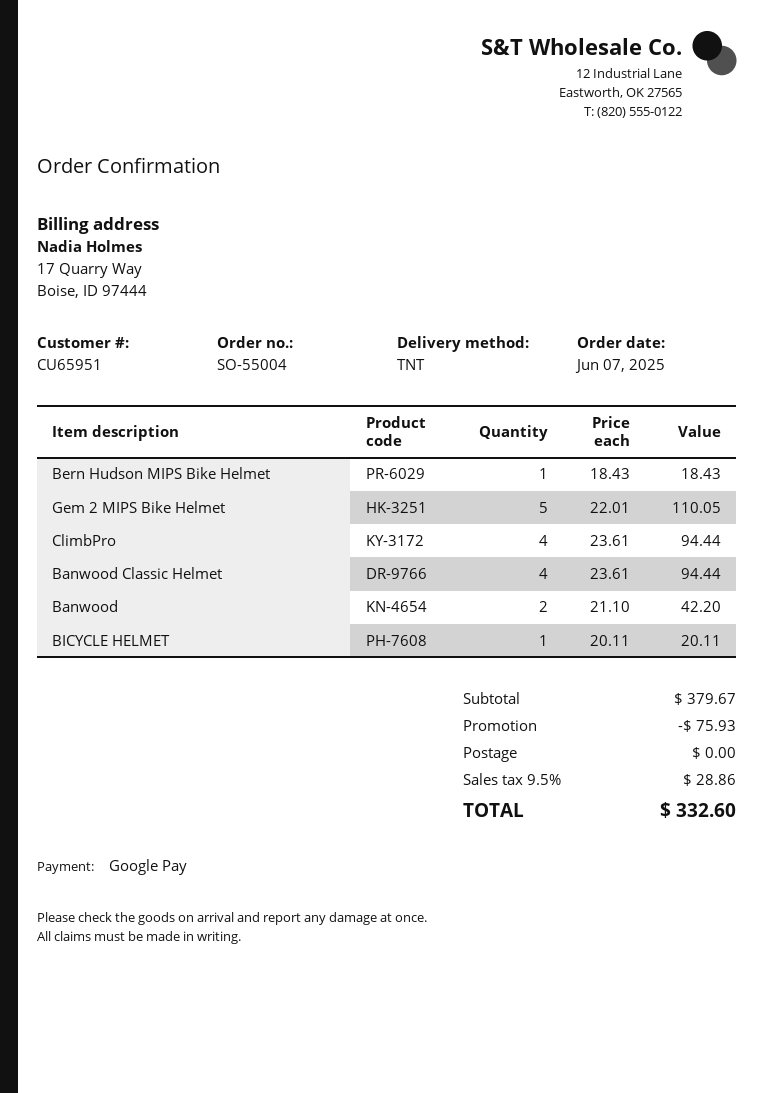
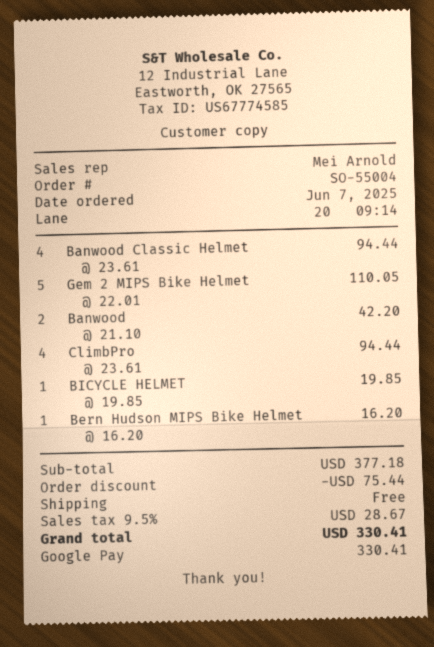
Bern Hudson MIPS Bike Helmet: 1 x 18.43 = 18.43 -> 1 x 16.20 = 16.20
BICYCLE HELMET: 1 x 20.11 = 20.11 -> 1 x 19.85 = 19.85
subtotal: 379.67 -> 377.18
discount: 75.93 -> 75.44
tax: 9.5% = 28.86 -> 9.5% = 28.67
total: 332.60 -> 330.41

